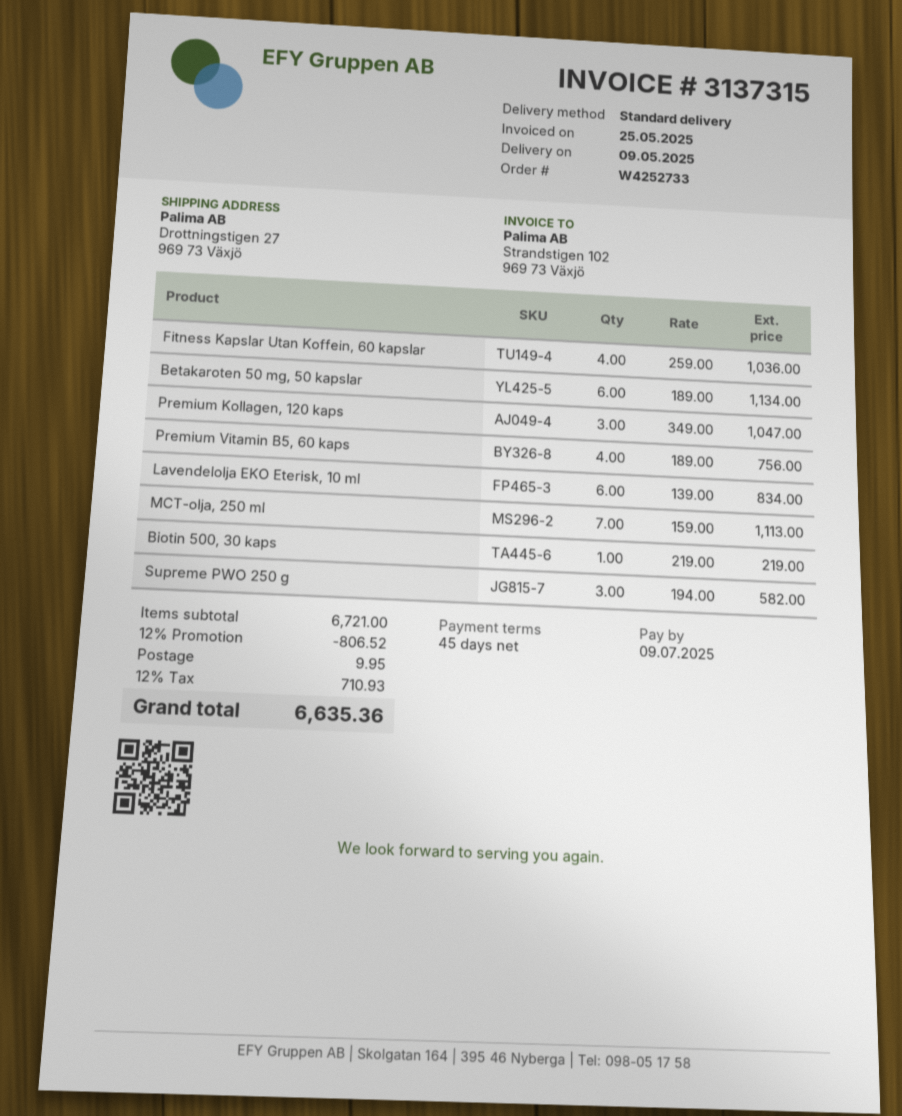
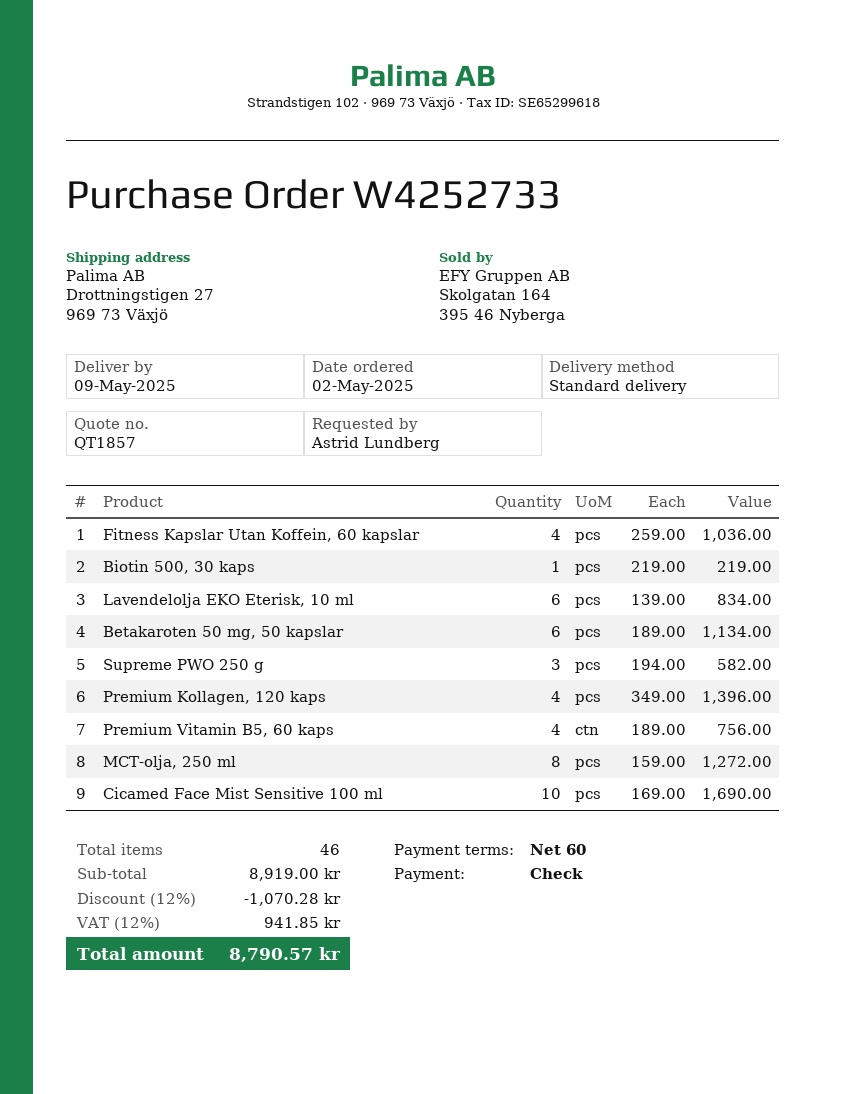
payment terms: 45 days -> 60 days
Premium Kollagen, 120 kaps: 3 x 349.00 = 1047.00 -> 4 x 349.00 = 1396.00
MCT-olja, 250 ml: 7 x 159.00 = 1113.00 -> 8 x 159.00 = 1272.00
Cicamed Face Mist Sensitive 100 ml: none -> 10 x 169.00 = 1690.00
subtotal: 6721.00 -> 8919.00
discount: 12% = 806.52 -> 12% = 1070.28
shipping: 9.95 -> none
tax: 12% = 710.93 -> 12% = 941.85
total: 6635.36 -> 8790.57

